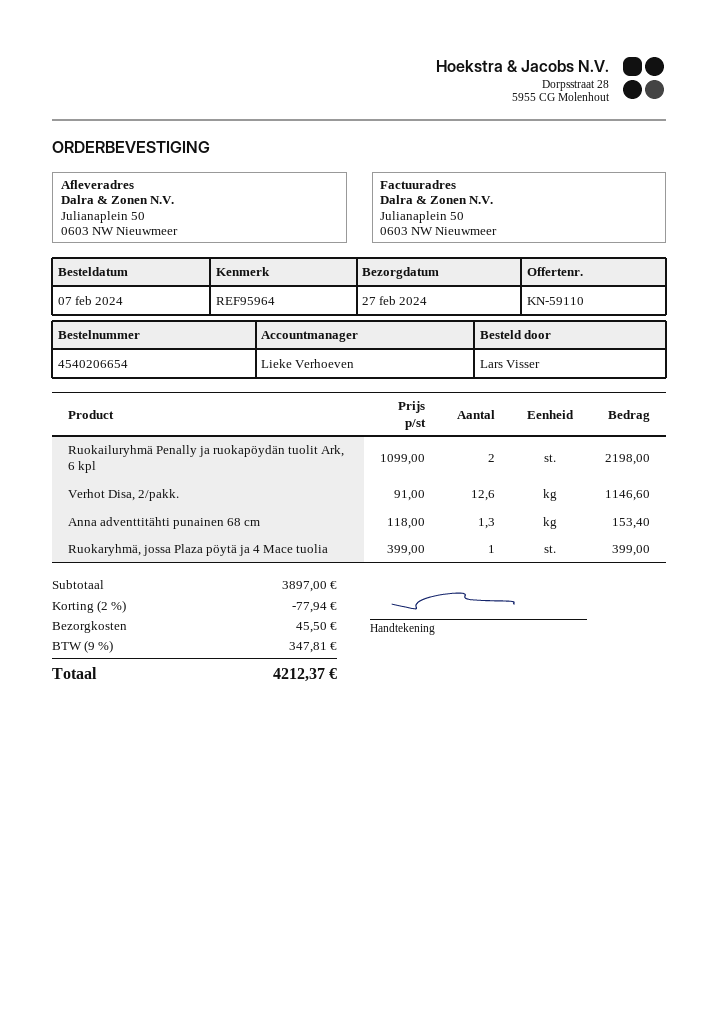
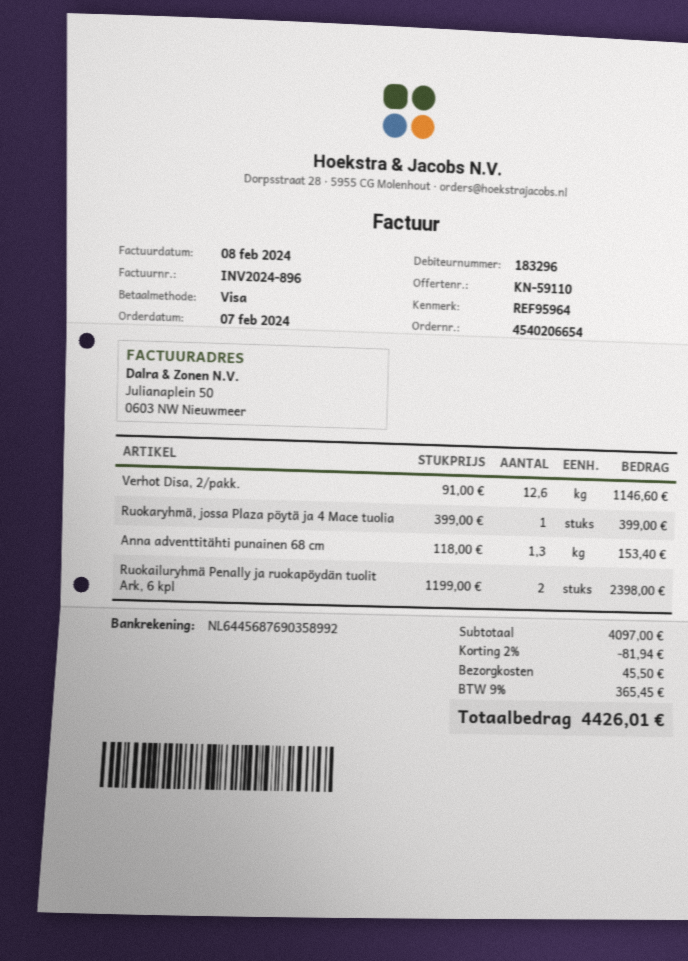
Ruokailuryhmä Penally ja ruokapöydän tuolit Ark, 6 kpl: 2 x 1099.00 = 2198.00 -> 2 x 1199.00 = 2398.00
subtotal: 3897.00 -> 4097.00
discount: 2% = 77.94 -> 2% = 81.94
tax: 9% = 347.81 -> 9% = 365.45
total: 4212.37 -> 4426.01

